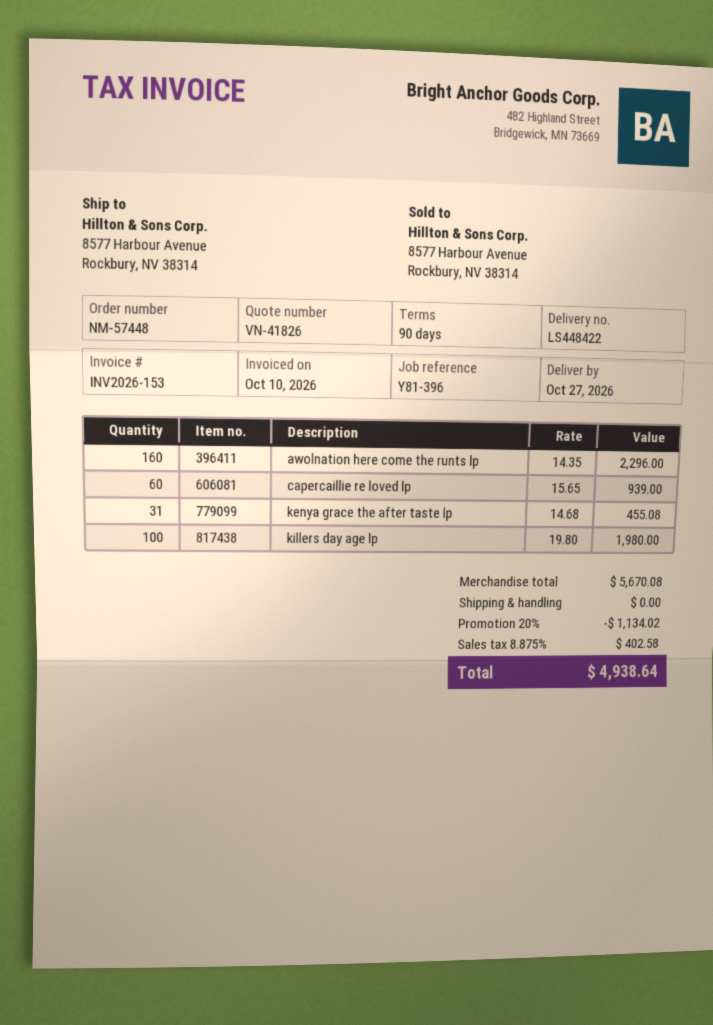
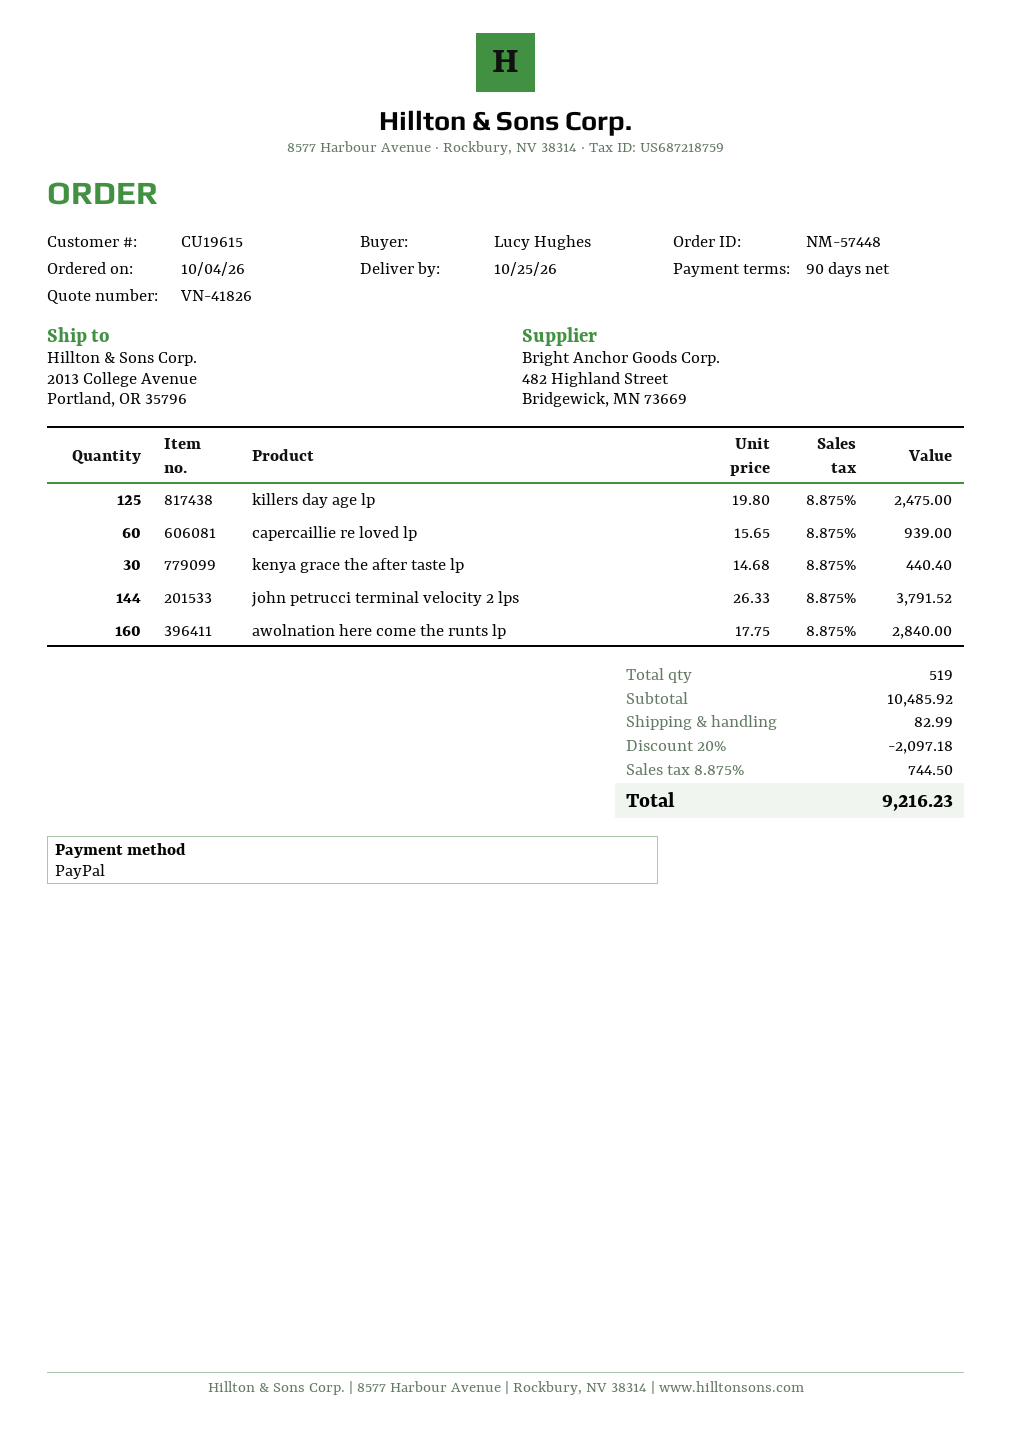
delivery date: 2026-10-27 -> 2026-10-25
ship to: 8577 Harbour Avenue, Rockbury, NV 38314 -> 2013 College Avenue, Portland, OR 35796
awolnation here come the runts lp: 160 x 14.35 = 2296.00 -> 160 x 17.75 = 2840.00
kenya grace the after taste lp: 31 x 14.68 = 455.08 -> 30 x 14.68 = 440.40
killers day age lp: 100 x 19.80 = 1980.00 -> 125 x 19.80 = 2475.00
john petrucci terminal velocity 2 lps: none -> 144 x 26.33 = 3791.52
subtotal: 5670.08 -> 10485.92
discount: 20% = 1134.02 -> 20% = 2097.18
shipping: 0.00 -> 82.99
tax: 8.875% = 402.58 -> 8.875% = 744.50
total: 4938.64 -> 9216.23

